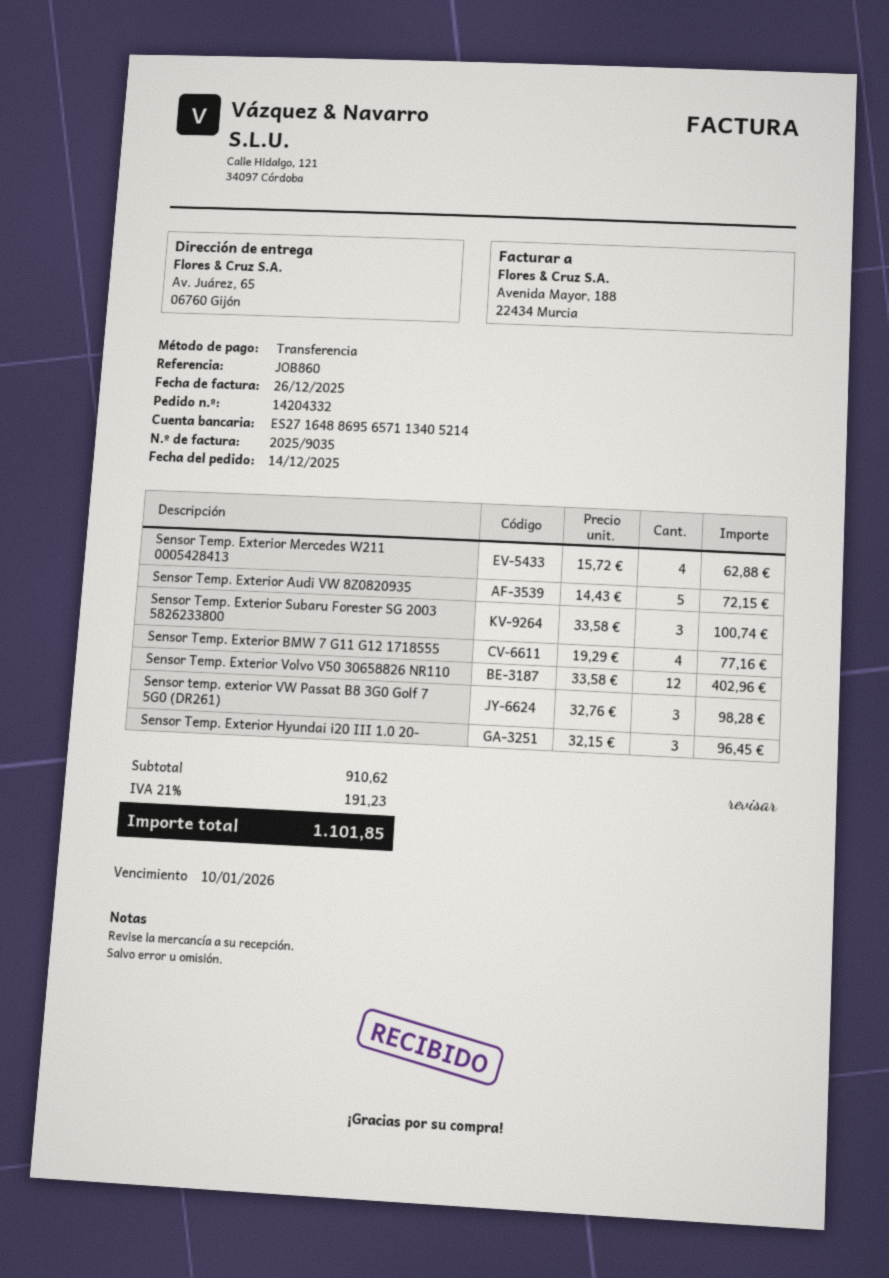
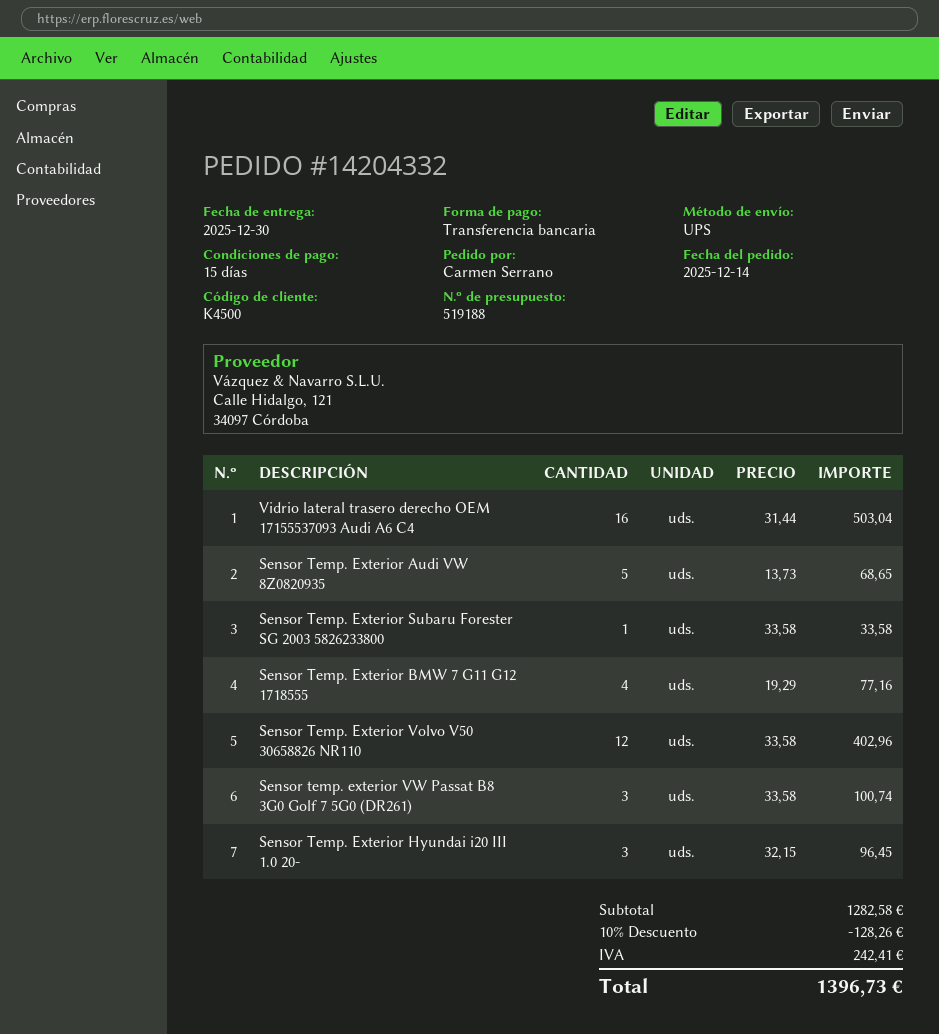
Sensor Temp. Exterior Mercedes W211 0005428413: 4 x 15.72 = 62.88 -> none
Sensor Temp. Exterior Audi VW 8Z0820935: 5 x 14.43 = 72.15 -> 5 x 13.73 = 68.65
Sensor Temp. Exterior Subaru Forester SG 2003 5826233800: 3 x 33.58 = 100.74 -> 1 x 33.58 = 33.58
Sensor temp. exterior VW Passat B8 3G0 Golf 7 5G0 (DR261): 3 x 32.76 = 98.28 -> 3 x 33.58 = 100.74
Vidrio lateral trasero derecho OEM 17155537093 Audi A6 C4: none -> 16 x 31.44 = 503.04
subtotal: 910.62 -> 1282.58
discount: none -> 10% = 128.26
tax: 191.23 -> 242.41
total: 1101.85 -> 1396.73

